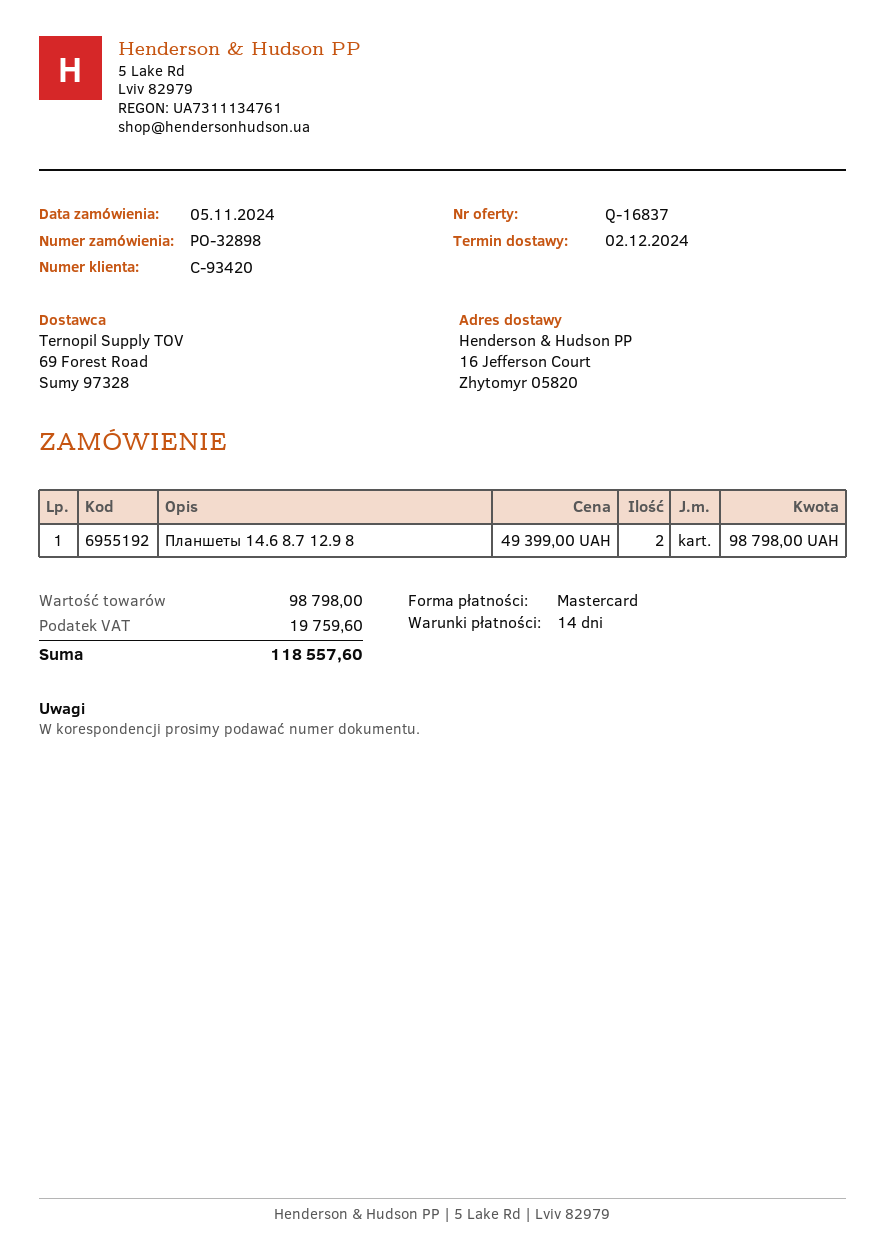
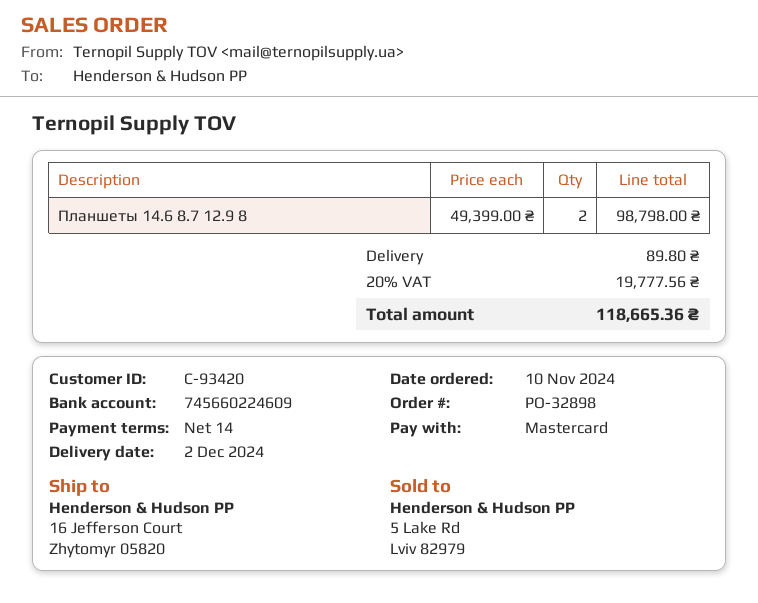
order date: 2024-11-05 -> 2024-11-10
shipping: none -> 89.80
tax: 19759.60 -> 19777.56
total: 118557.60 -> 118665.36

